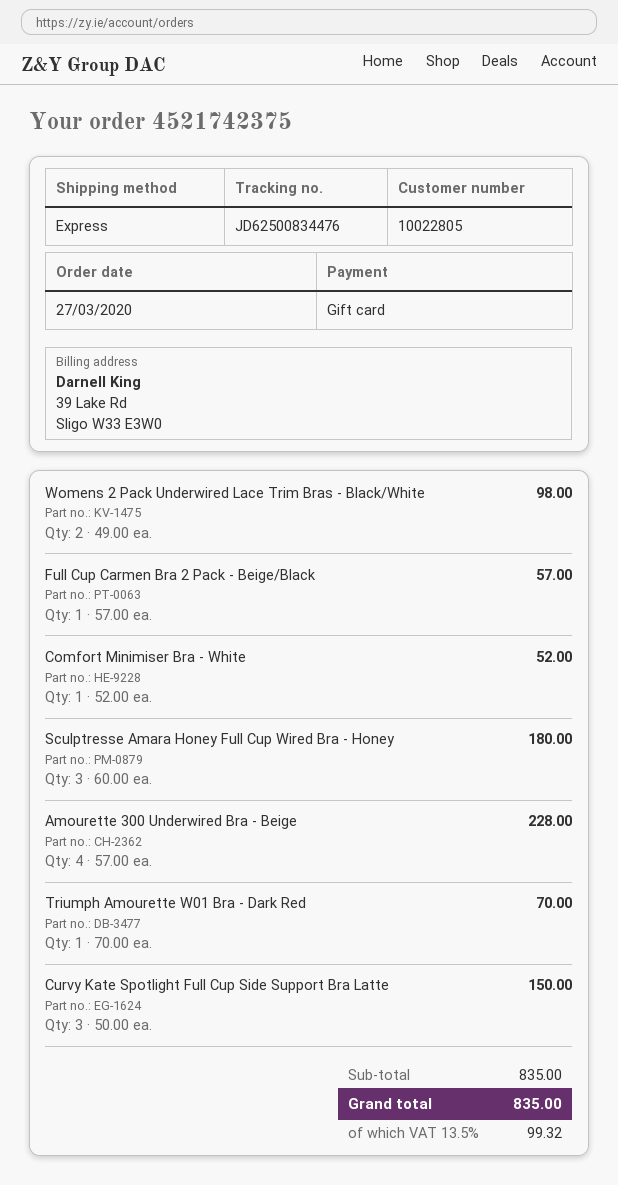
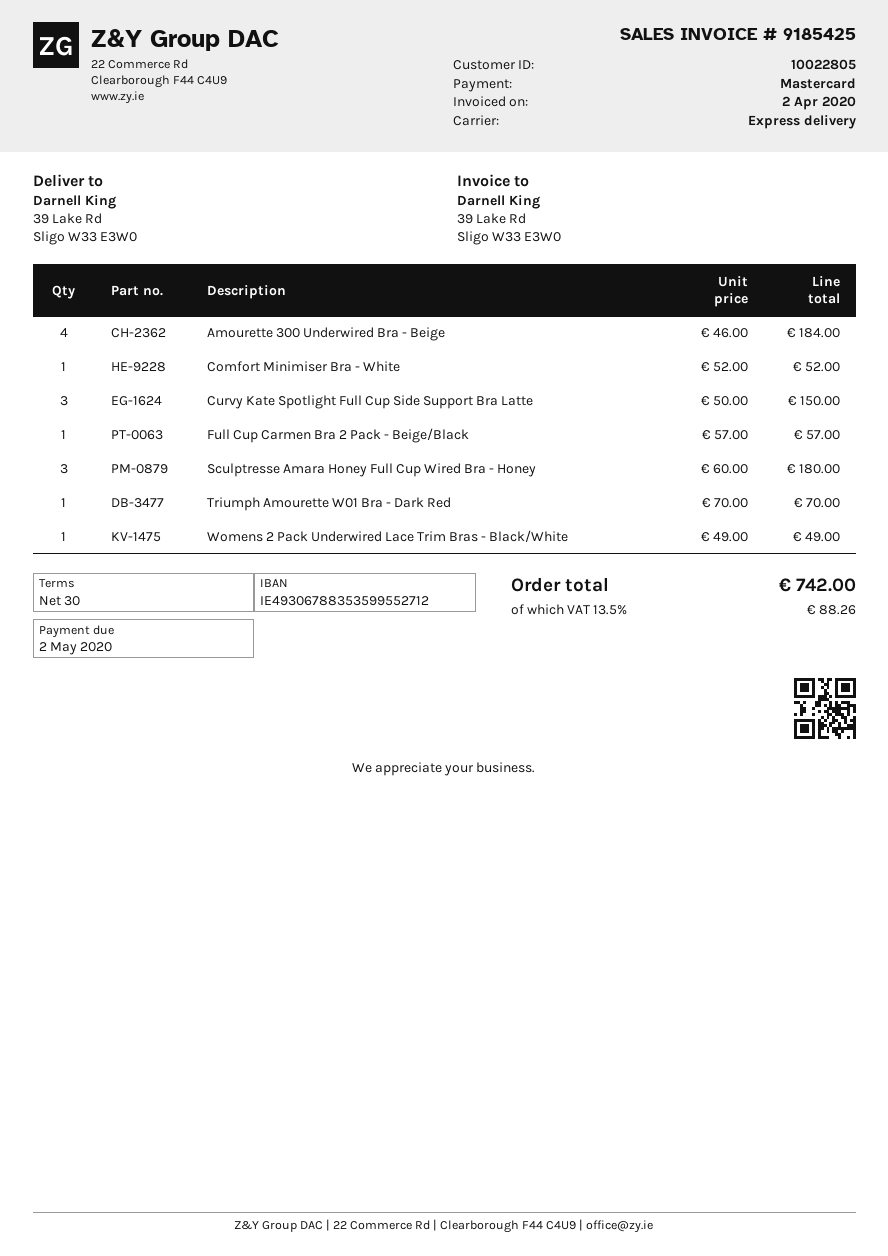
payment method: gift card -> Mastercard
Womens 2 Pack Underwired Lace Trim Bras - Black/White: 2 x 49.00 = 98.00 -> 1 x 49.00 = 49.00
Amourette 300 Underwired Bra - Beige: 4 x 57.00 = 228.00 -> 4 x 46.00 = 184.00
tax: 13.5% = 99.32 -> 13.5% = 88.26
total: 835.00 -> 742.00

